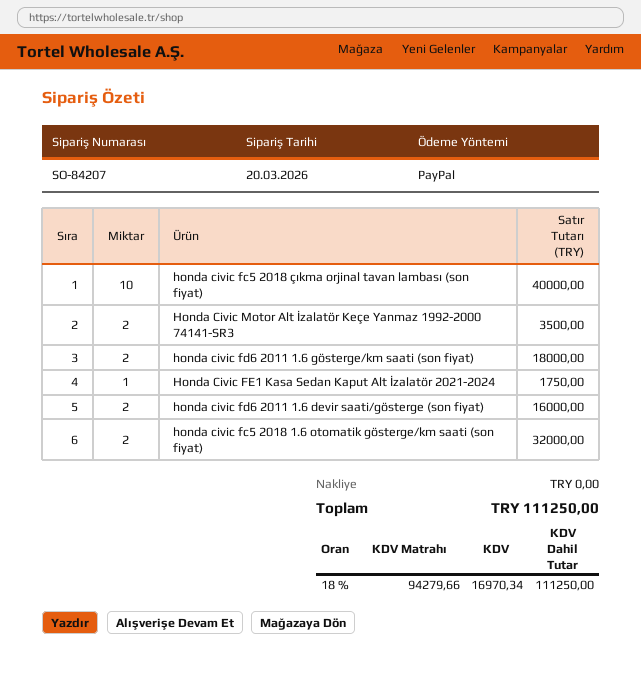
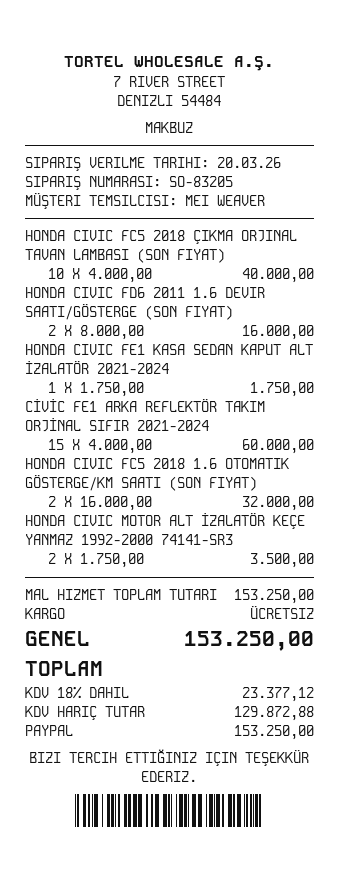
order number: SO-84207 -> SO-83205
honda civic fd6 2011 1.6 gösterge/km saati (son fiyat): 2 for 18000.00 -> none
CİVİC FE1 ARKA REFLEKTÖR TAKIM ORJİNAL SIFIR 2021-2024: none -> 15 for 60000.00
net: 94279.66 -> 129872.88
tax: 18% = 16970.34 -> 18% = 23377.12
total: 111250.00 -> 153250.00

